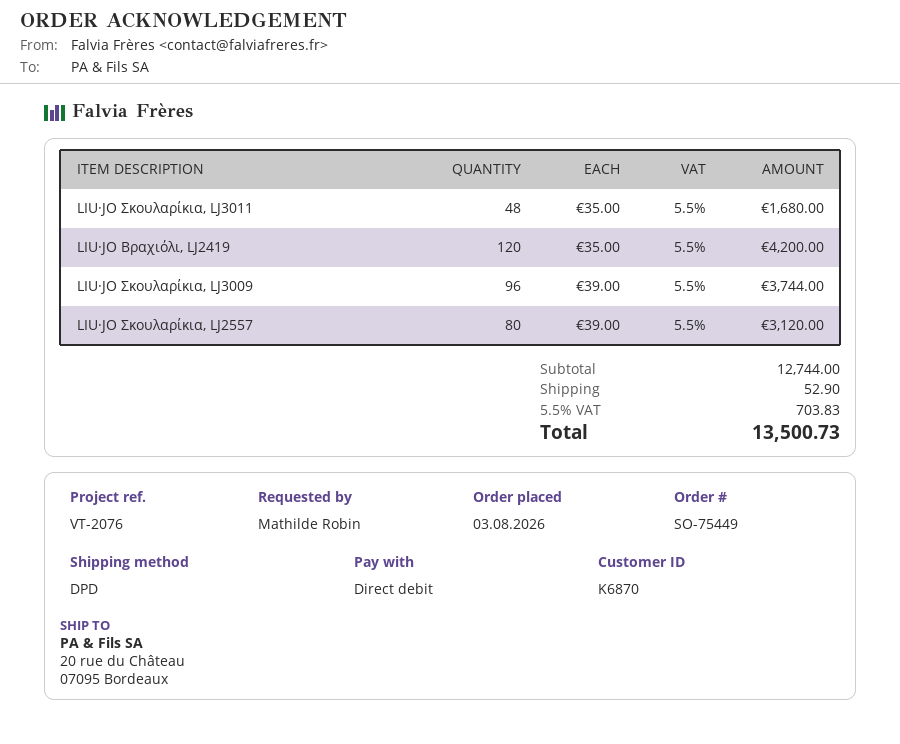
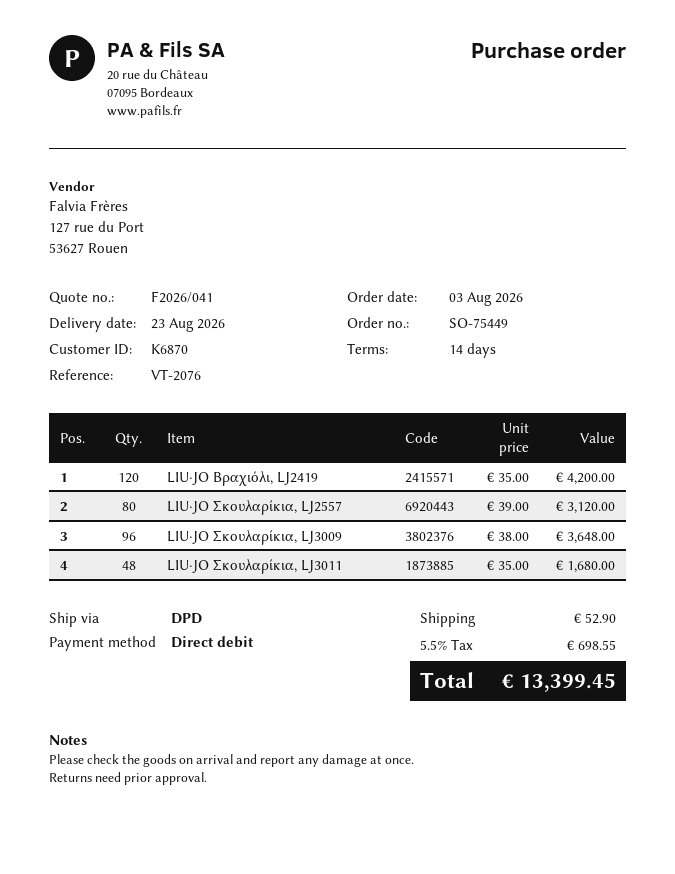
LIU·JO Σκουλαρίκια, LJ3009: 96 x 39.00 = 3744.00 -> 96 x 38.00 = 3648.00
tax: 5.5% = 703.83 -> 5.5% = 698.55
total: 13500.73 -> 13399.45

